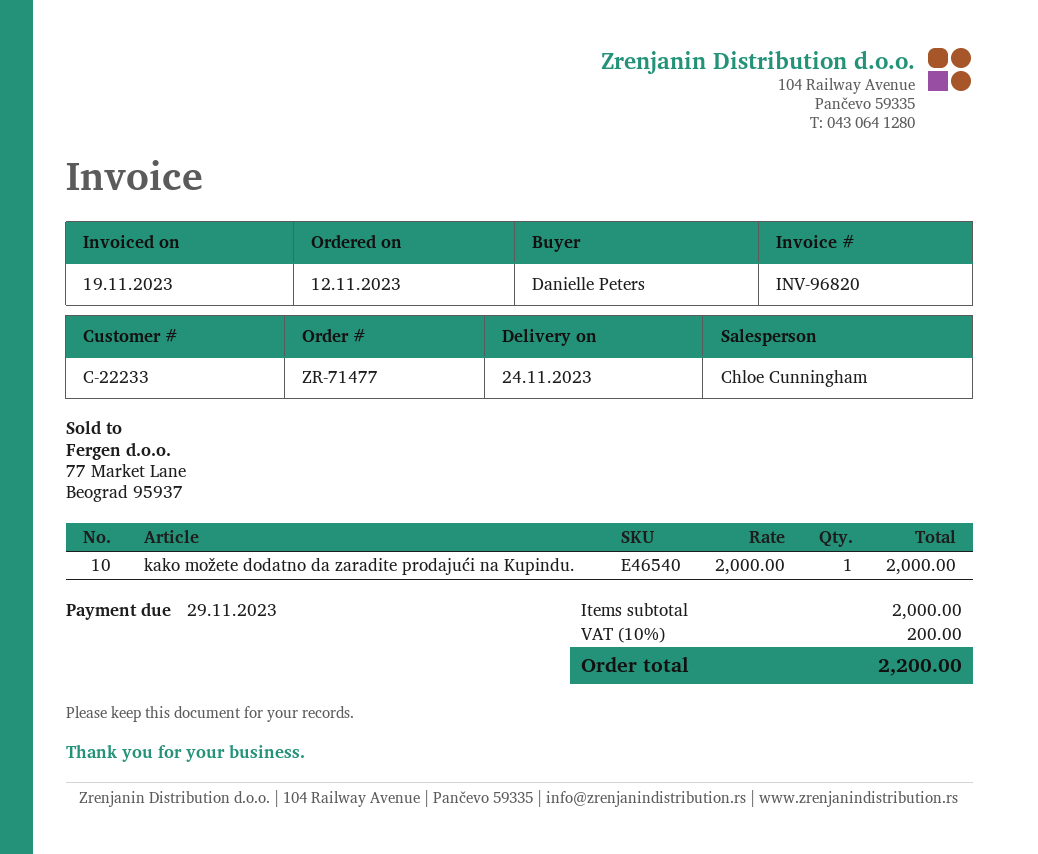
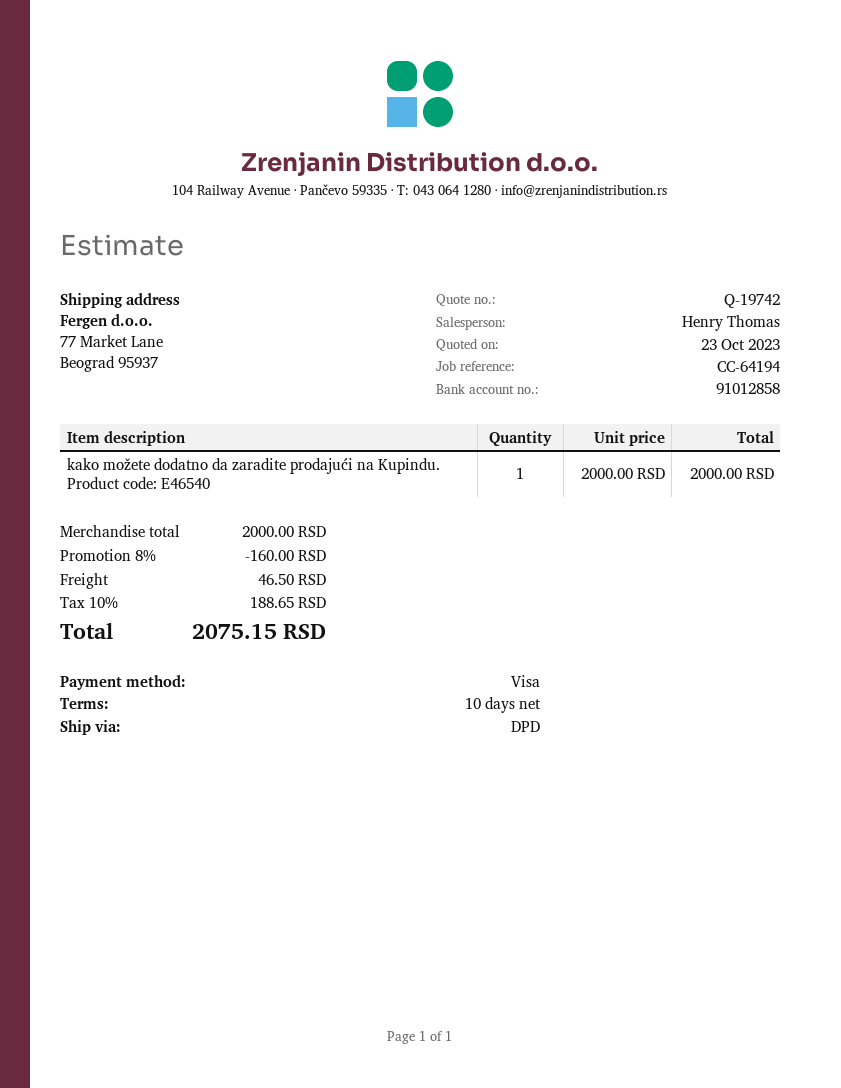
sales rep: Chloe Cunningham -> Henry Thomas
discount: none -> 8% = 160.00
shipping: none -> 46.50
tax: 10% = 200.00 -> 10% = 188.65
total: 2200.00 -> 2075.15

